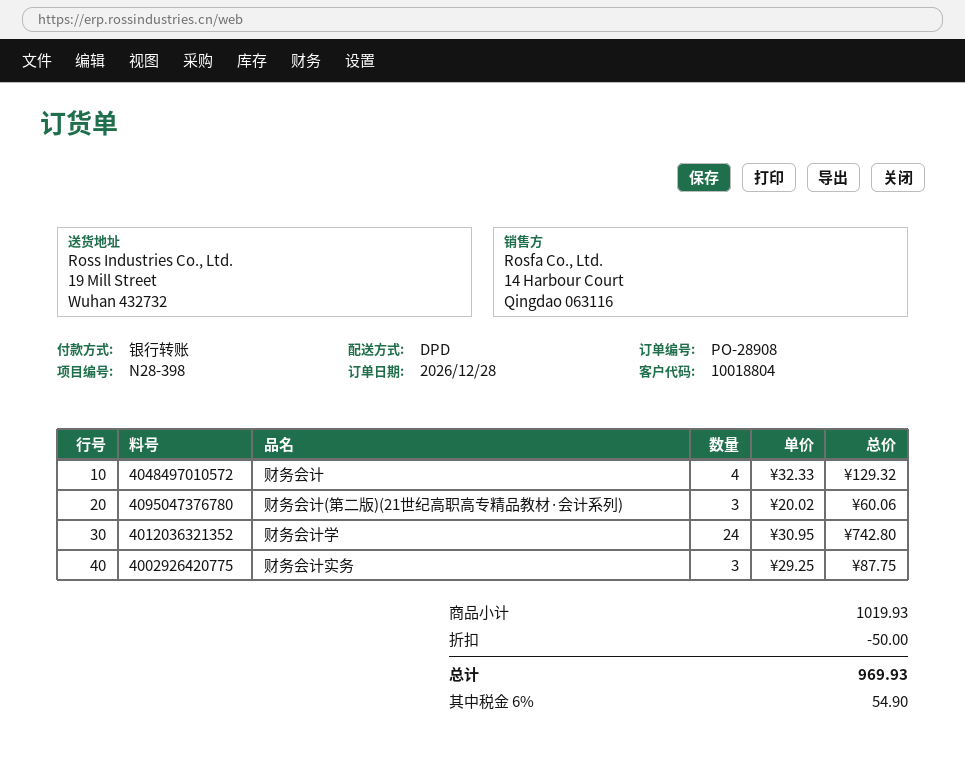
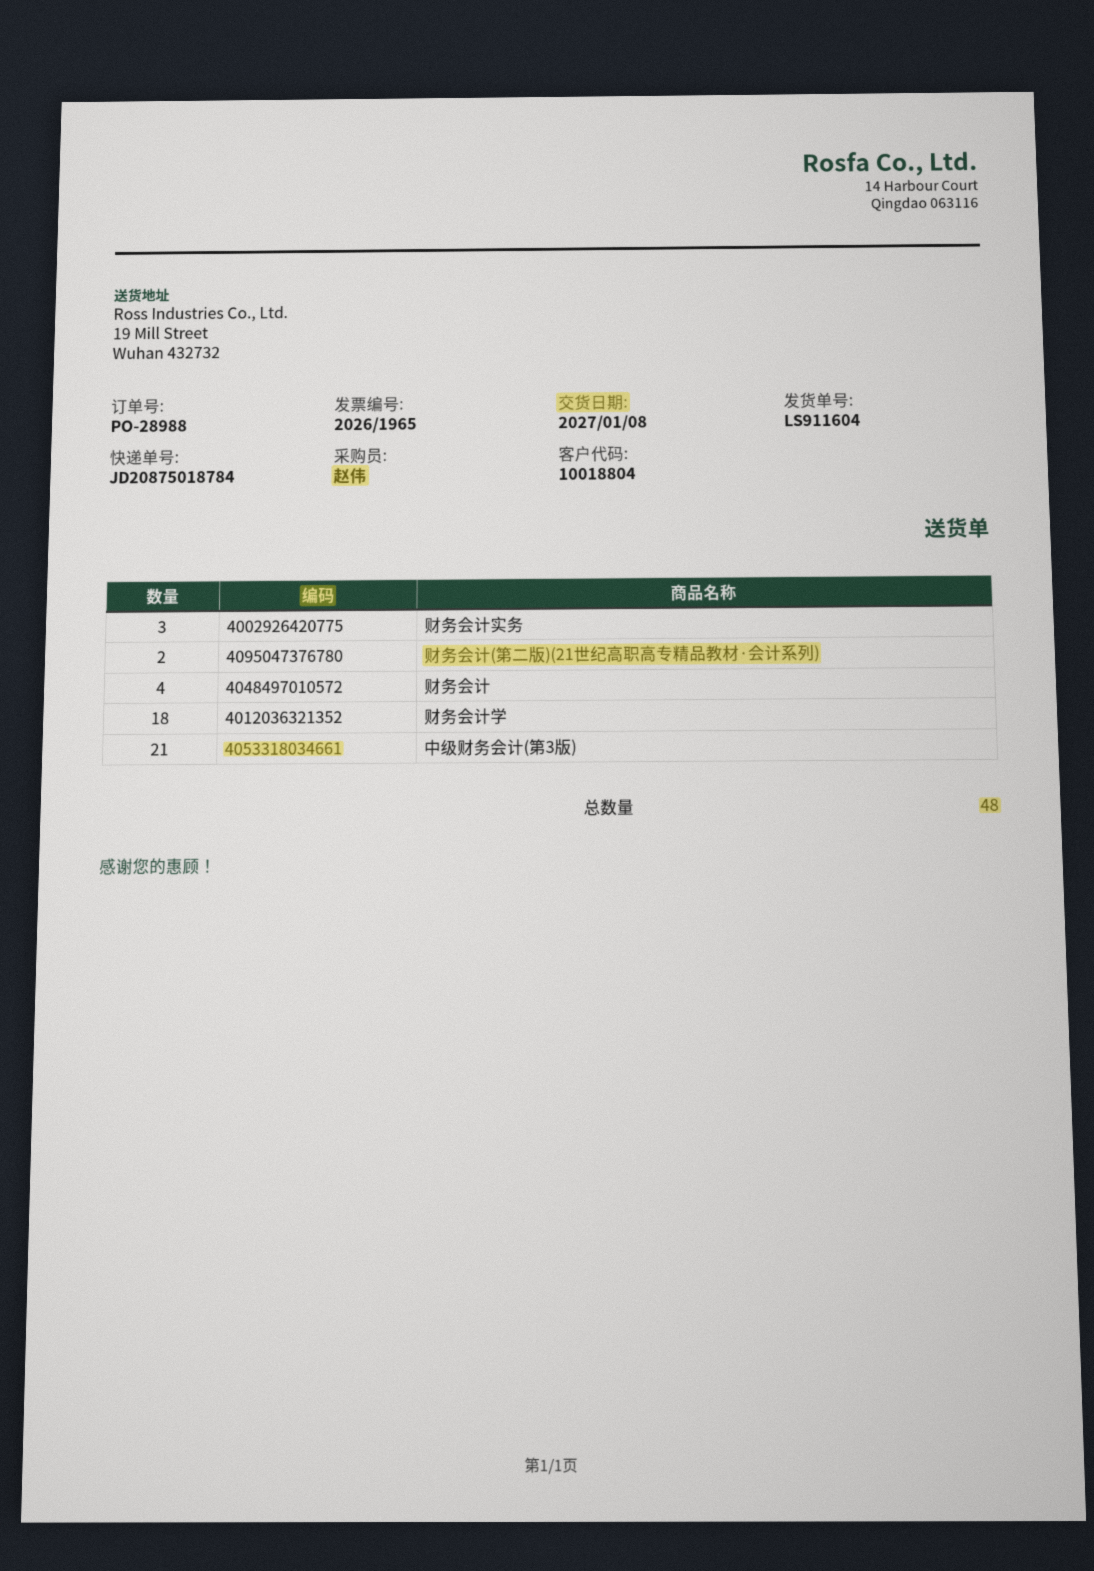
order number: PO-28908 -> PO-28988
财务会计(第二版)(21世纪高职高专精品教材·会计系列): 3 -> 2
财务会计学: 24 -> 18
中级财务会计(第3版): none -> 21

